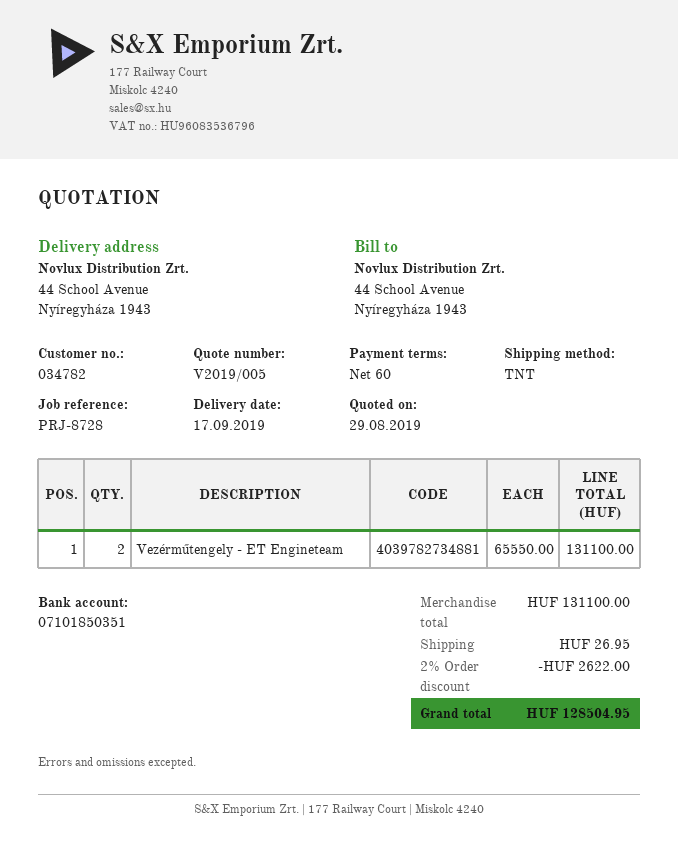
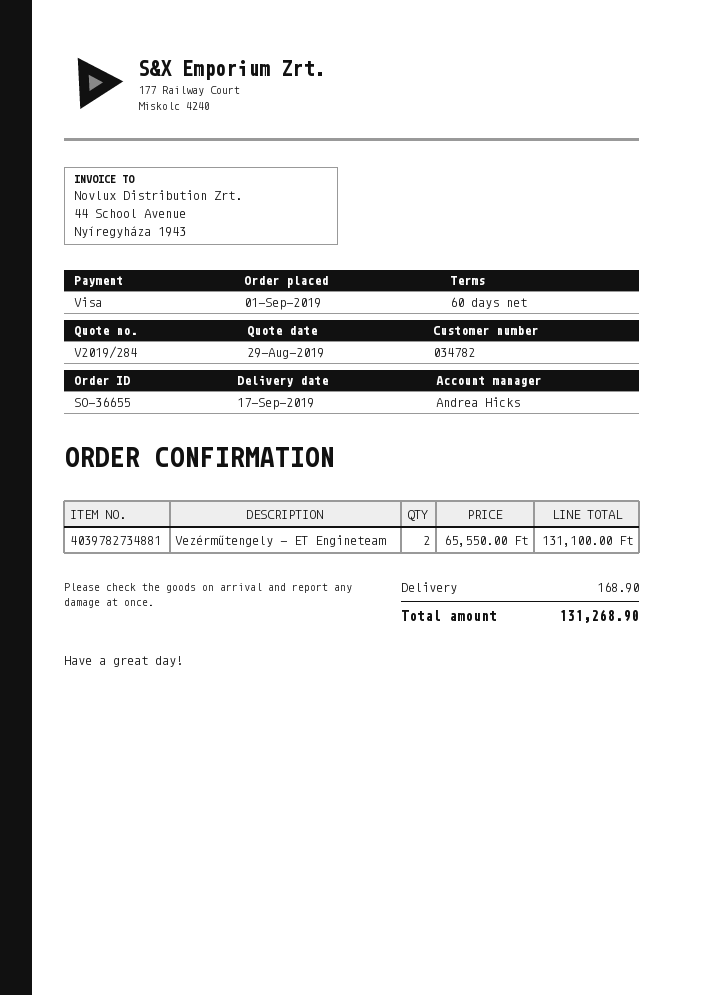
quote number: V2019/005 -> V2019/284
discount: 2% = 2622.00 -> none
shipping: 26.95 -> 168.90
total: 128504.95 -> 131268.90

